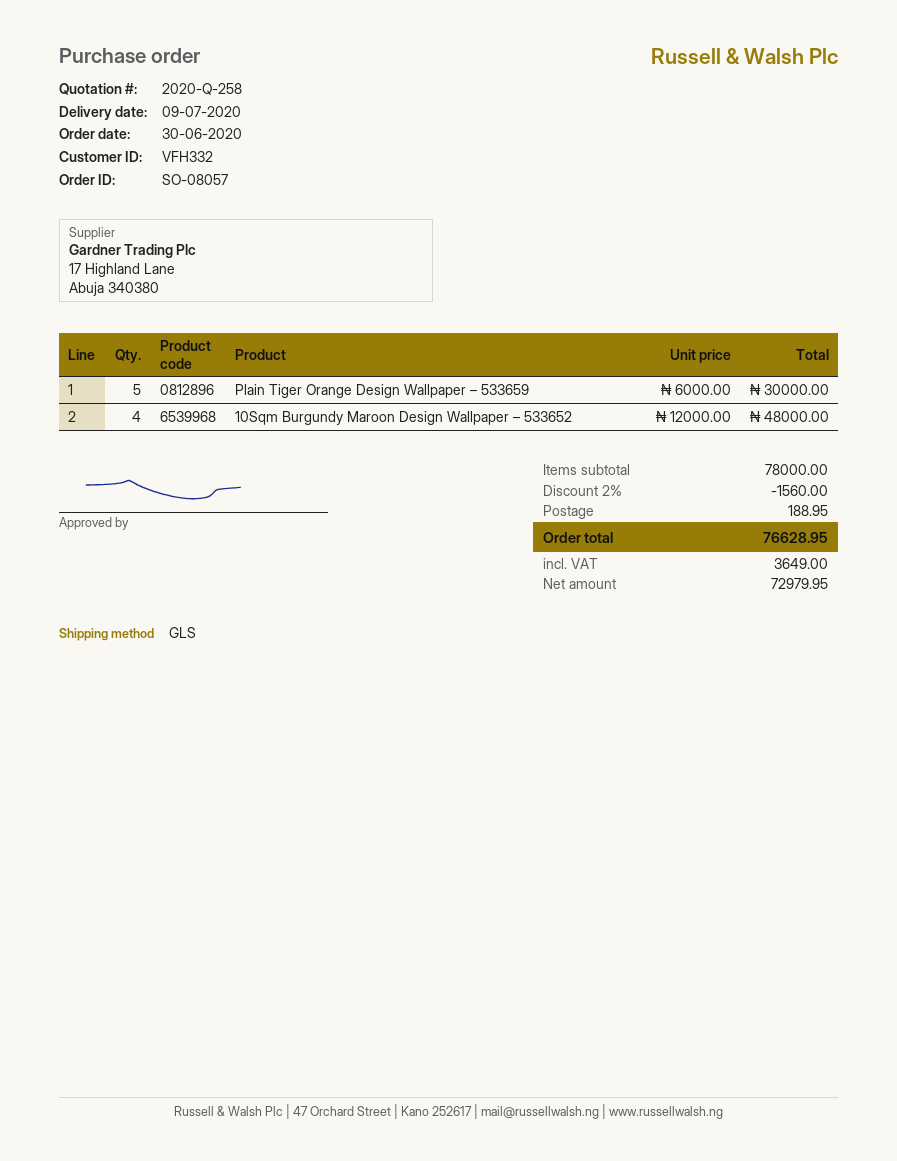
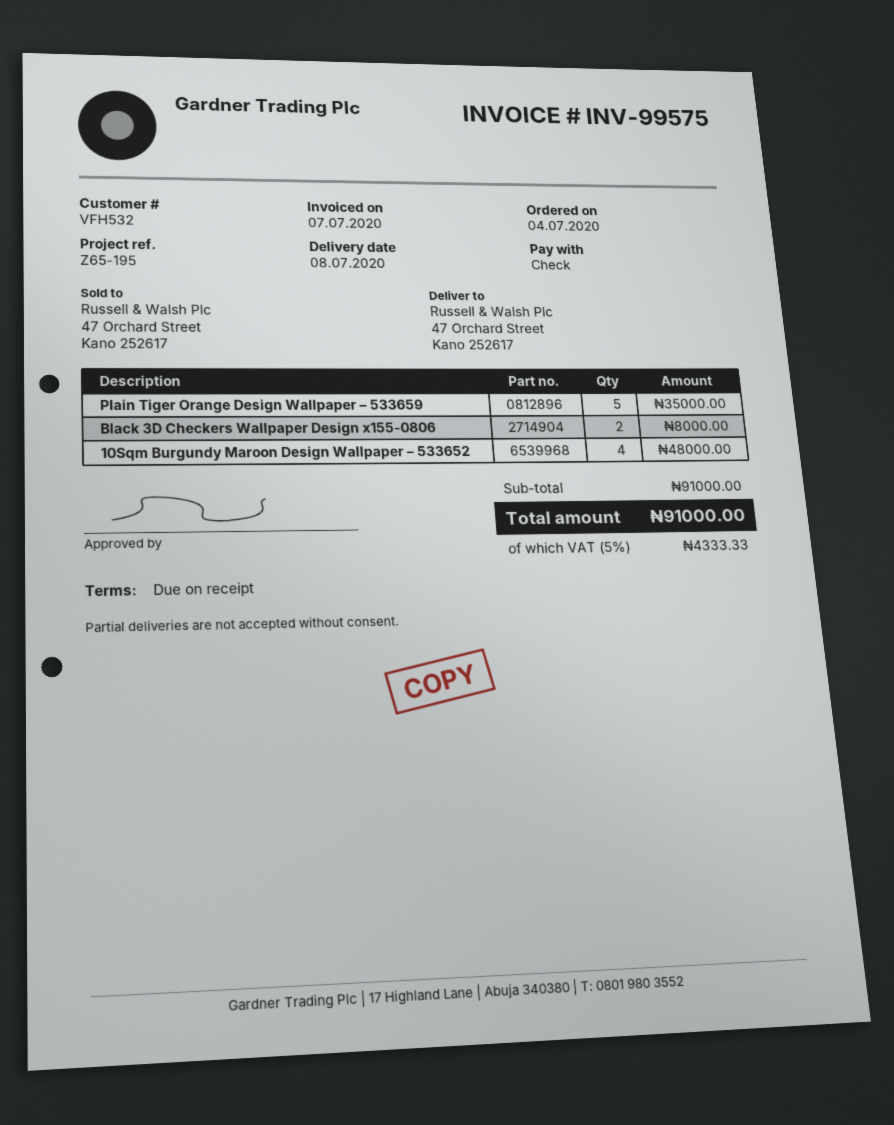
order date: 2020-06-30 -> 2020-07-04
delivery date: 2020-07-09 -> 2020-07-08
customer number: VFH332 -> VFH532
Plain Tiger Orange Design Wallpaper – 533659: 5 for 30000.00 -> 5 for 35000.00
Black 3D Checkers Wallpaper Design x155-0806: none -> 2 for 8000.00
subtotal: 78000.00 -> 91000.00
discount: 2% = 1560.00 -> none
shipping: 188.95 -> none
tax: 3649.00 -> 4333.33
total: 76628.95 -> 91000.00

